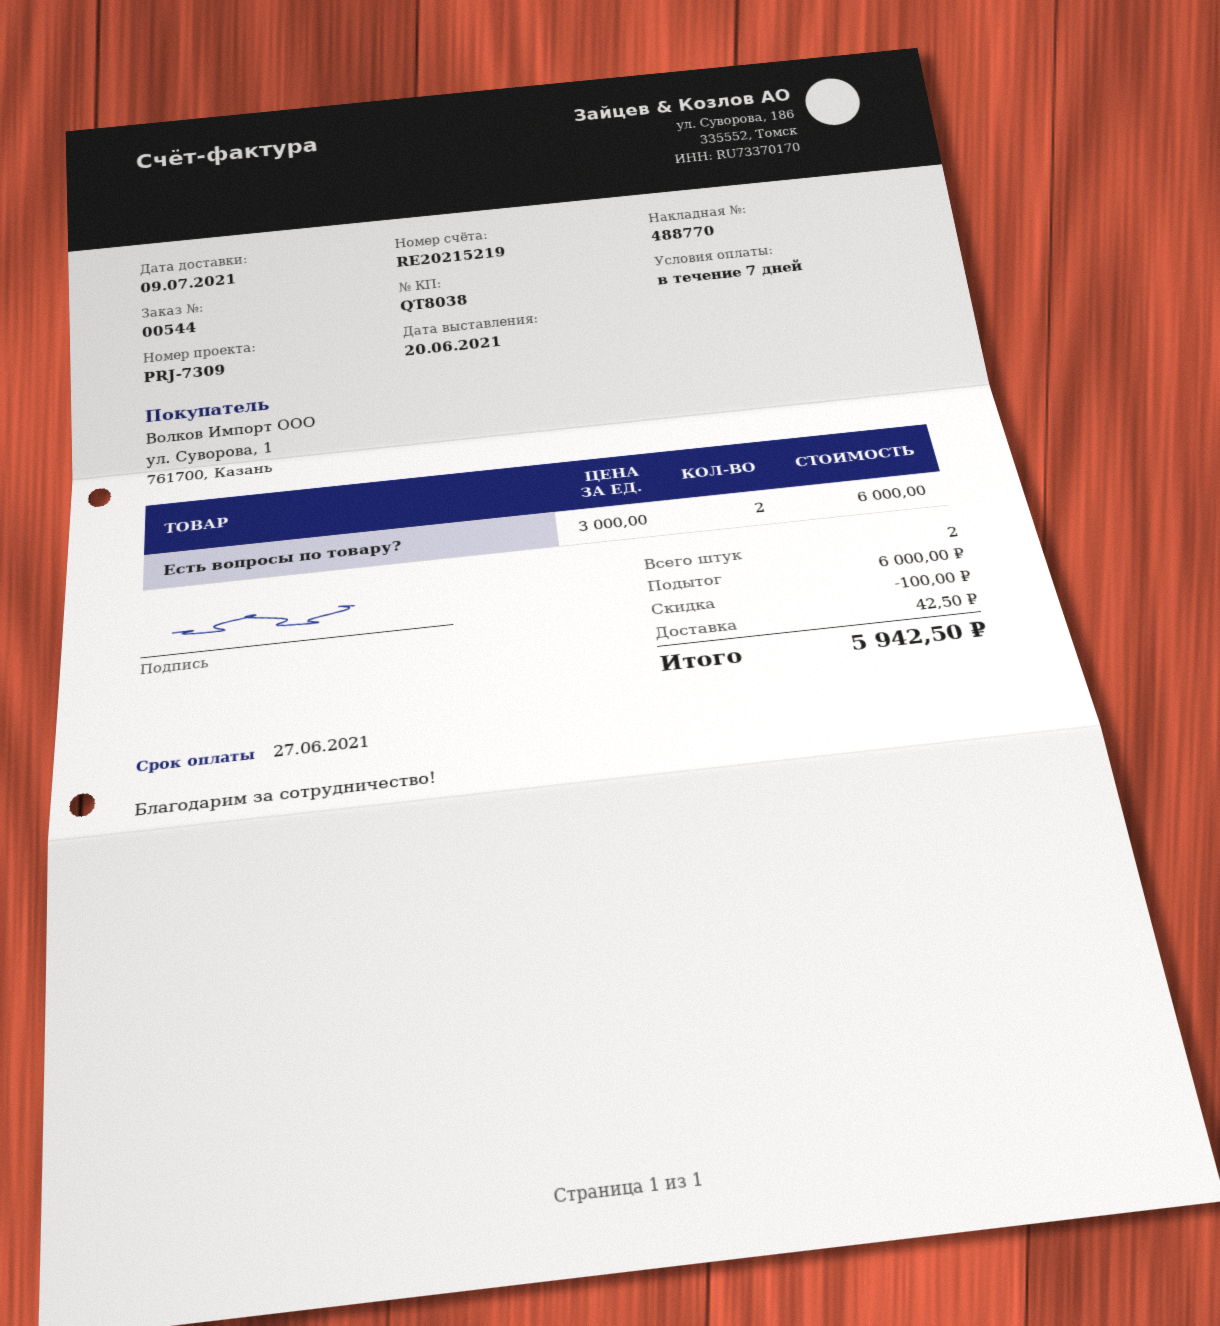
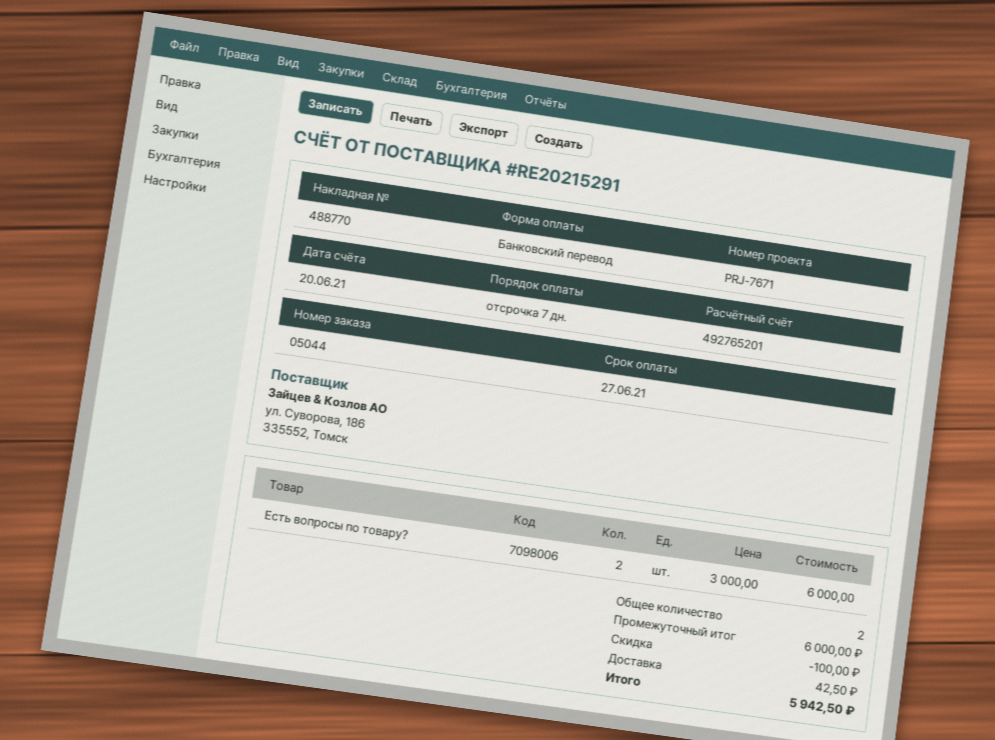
order number: 00544 -> 05044
invoice number: RE20215219 -> RE20215291
reference: PRJ-7309 -> PRJ-7671

